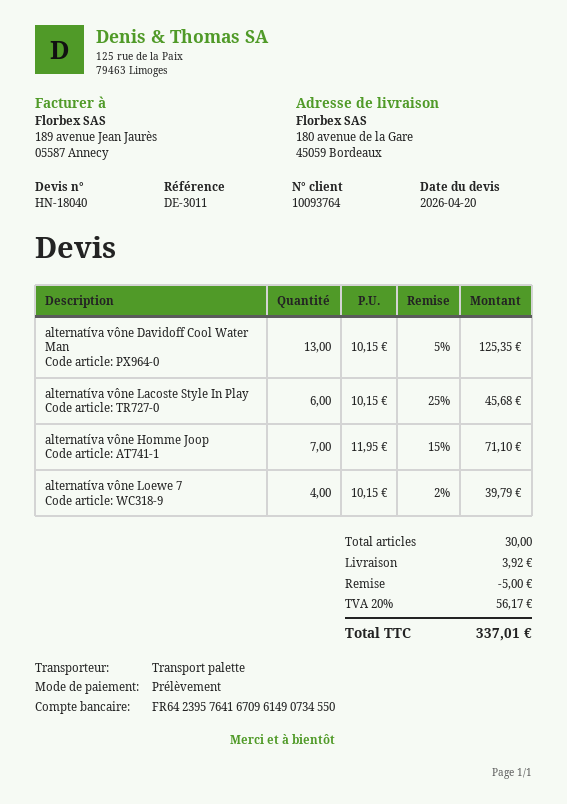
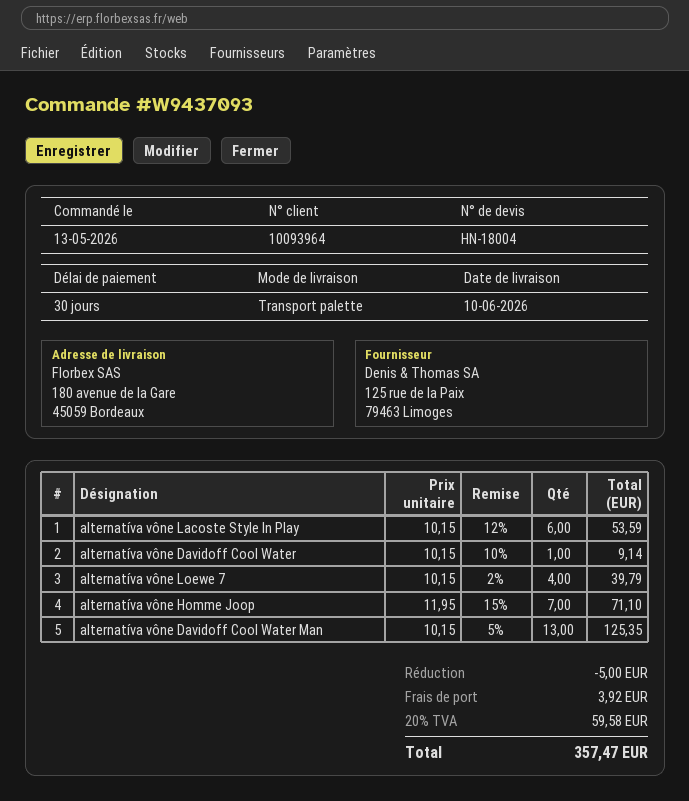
quote number: HN-18040 -> HN-18004
customer number: 10093764 -> 10093964
alternatíva vône Lacoste Style In Play: 6 x 10.15 - 25% = 45.68 -> 6 x 10.15 - 12% = 53.59
alternatíva vône Davidoff Cool Water: none -> 1 x 10.15 - 10% = 9.14
tax: 20% = 56.17 -> 20% = 59.58
total: 337.01 -> 357.47

